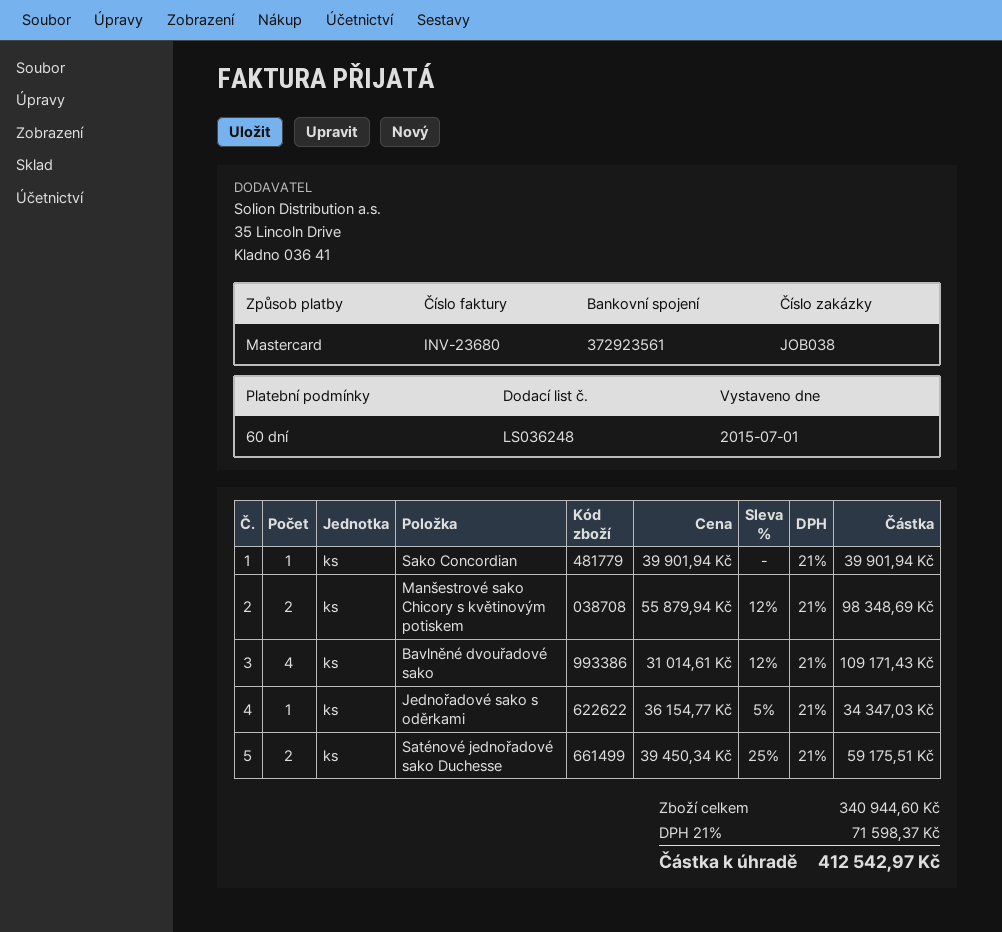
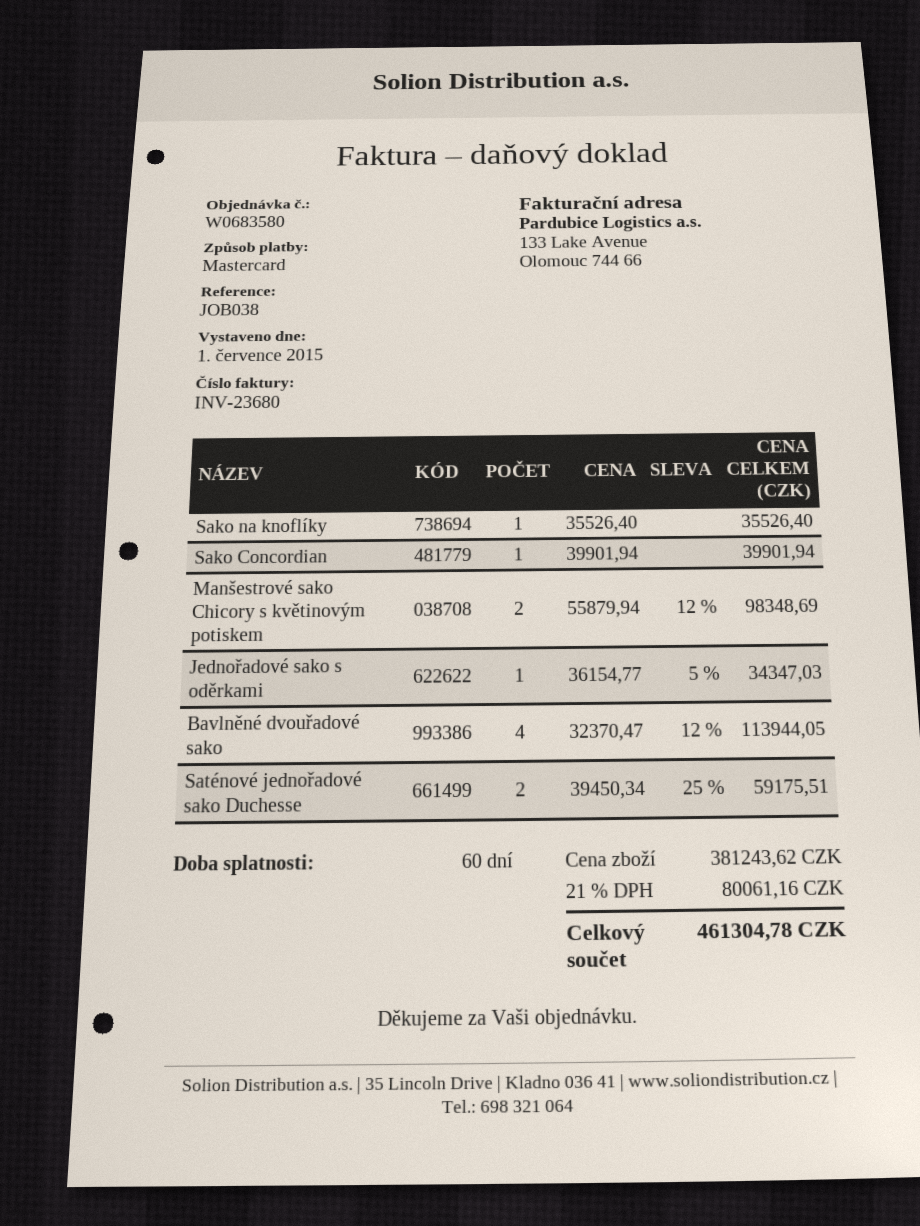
Bavlněné dvouřadové sako: 4 x 31014.61 - 12% = 109171.43 -> 4 x 32370.47 - 12% = 113944.05
Sako na knoflíky: none -> 1 x 35526.40 = 35526.40
subtotal: 340944.60 -> 381243.62
tax: 21% = 71598.37 -> 21% = 80061.16
total: 412542.97 -> 461304.78

